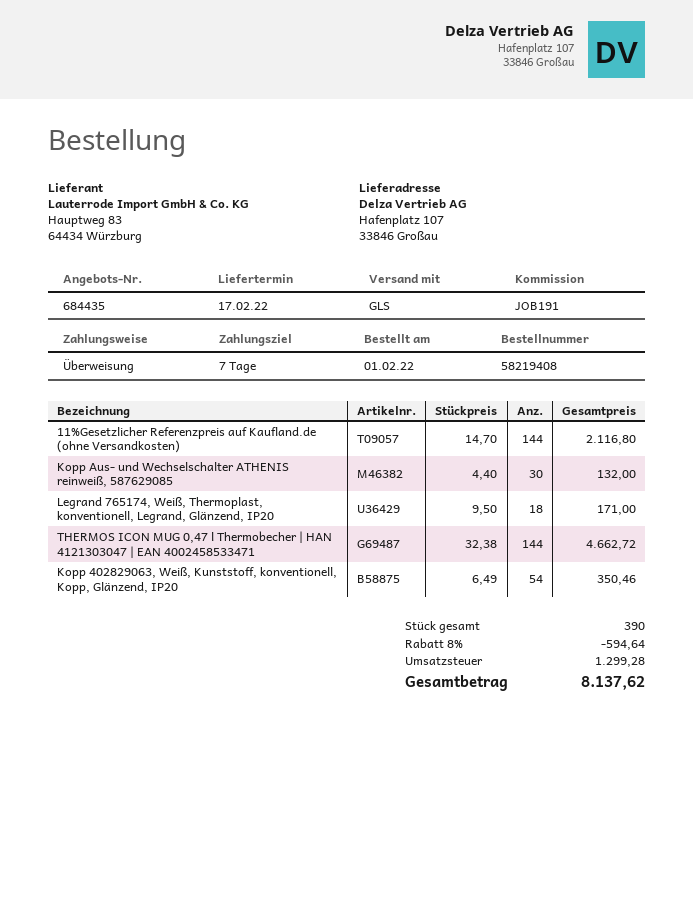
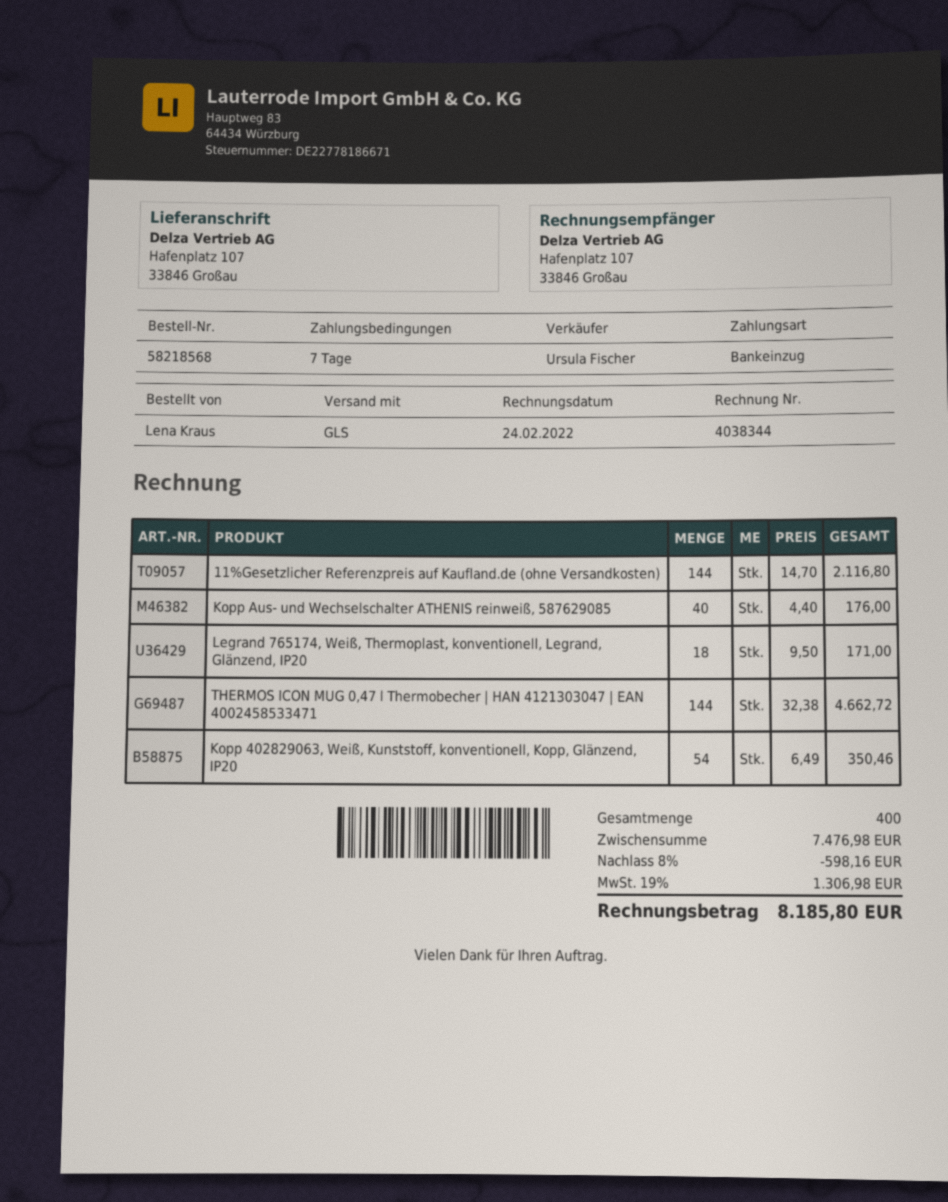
order number: 58219408 -> 58218568
payment method: bank transfer -> direct debit
Kopp Aus- und Wechselschalter ATHENIS reinweiß, 587629085: 30 x 4.40 = 132.00 -> 40 x 4.40 = 176.00
total quantity: 390 -> 400
discount: 8% = 594.64 -> 8% = 598.16
tax: 1299.28 -> 1306.98
total: 8137.62 -> 8185.80

